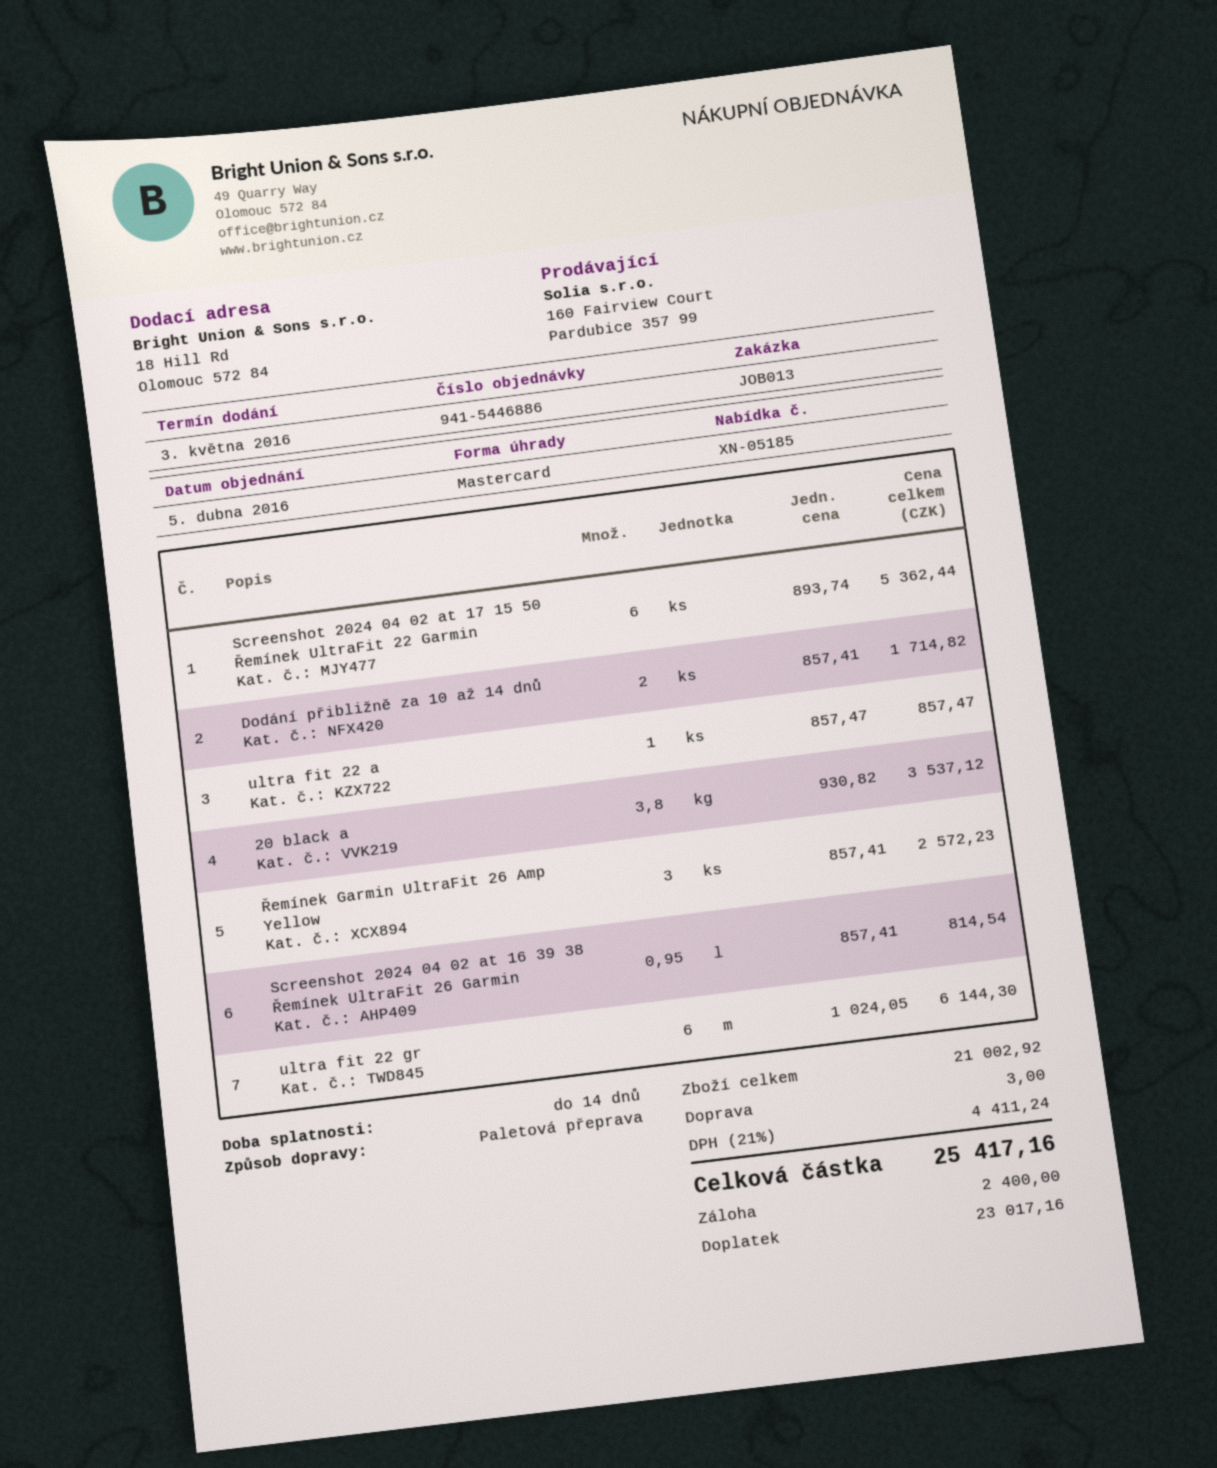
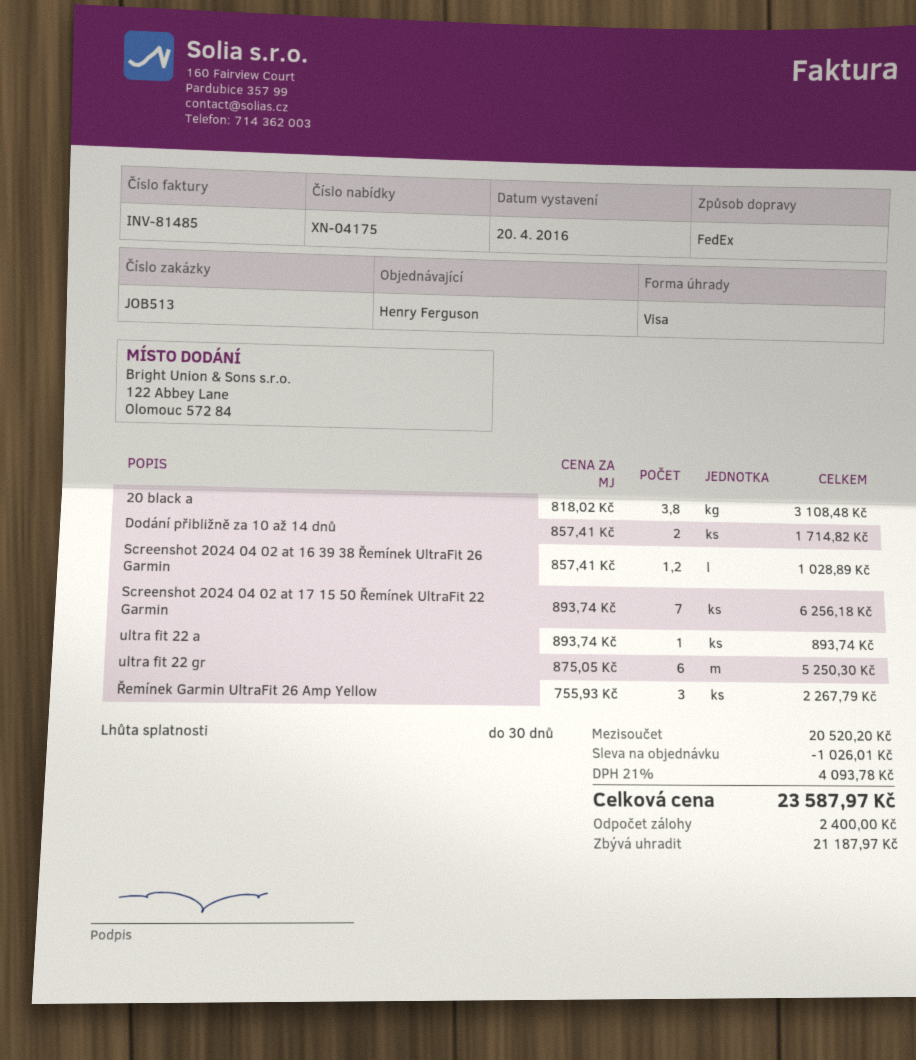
quote number: XN-05185 -> XN-04175
payment terms: 14 days -> 30 days
reference: JOB013 -> JOB513
payment method: Mastercard -> Visa
shipping method: pallet freight -> FedEx
ship to: 18 Hill Rd, Olomouc 572 84 -> 122 Abbey Lane, Olomouc 572 84
Screenshot 2024 04 02 at 17 15 50 Řemínek UltraFit 22 Garmin: 6 x 893.74 = 5362.44 -> 7 x 893.74 = 6256.18
ultra fit 22 a: 1 x 857.47 = 857.47 -> 1 x 893.74 = 893.74
20 black a: 3.8 x 930.82 = 3537.12 -> 3.8 x 818.02 = 3108.48
Řemínek Garmin UltraFit 26 Amp Yellow: 3 x 857.41 = 2572.23 -> 3 x 755.93 = 2267.79
Screenshot 2024 04 02 at 16 39 38 Řemínek UltraFit 26 Garmin: 0.95 x 857.41 = 814.54 -> 1.2 x 857.41 = 1028.89
ultra fit 22 gr: 6 x 1024.05 = 6144.30 -> 6 x 875.05 = 5250.30
subtotal: 21002.92 -> 20520.20
discount: none -> 1026.01
shipping: 3.00 -> none
tax: 21% = 4411.24 -> 21% = 4093.78
total: 25417.16 -> 23587.97
balance: 23017.16 -> 21187.97

